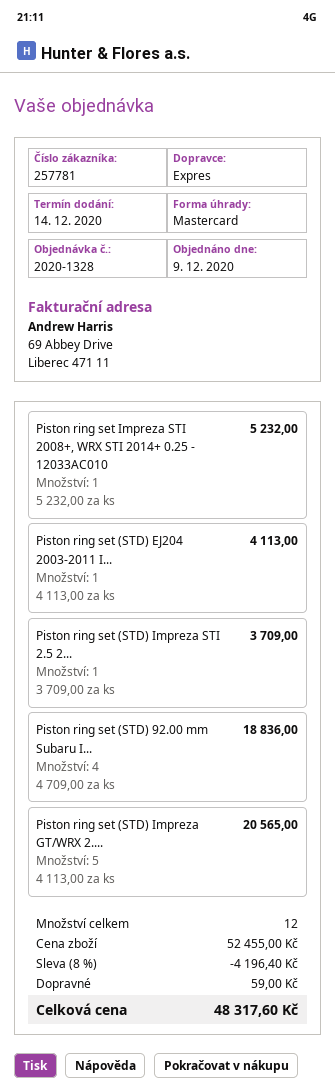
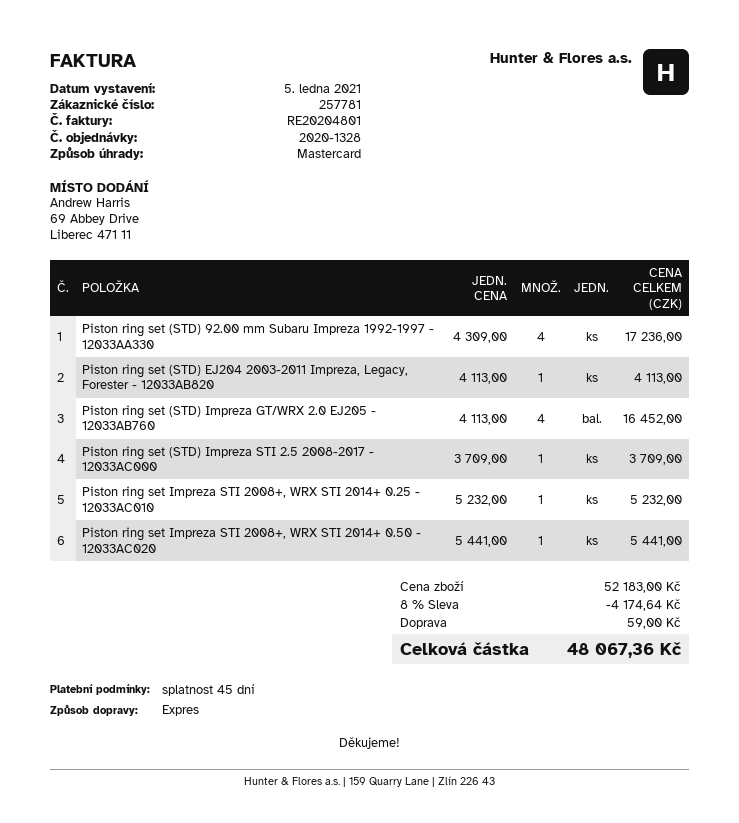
Piston ring set (STD) 92.00 mm Subaru I...: 4 x 4709.00 = 18836.00 -> 4 x 4309.00 = 17236.00
Piston ring set (STD) Impreza GT/WRX 2....: 5 x 4113.00 = 20565.00 -> 4 x 4113.00 = 16452.00
Piston ring set Impreza STI 2008+, WRX STI 2014+ 0.50 - 12033AC020: none -> 1 x 5441.00 = 5441.00
subtotal: 52455.00 -> 52183.00
discount: 8% = 4196.40 -> 8% = 4174.64
total: 48317.60 -> 48067.36

